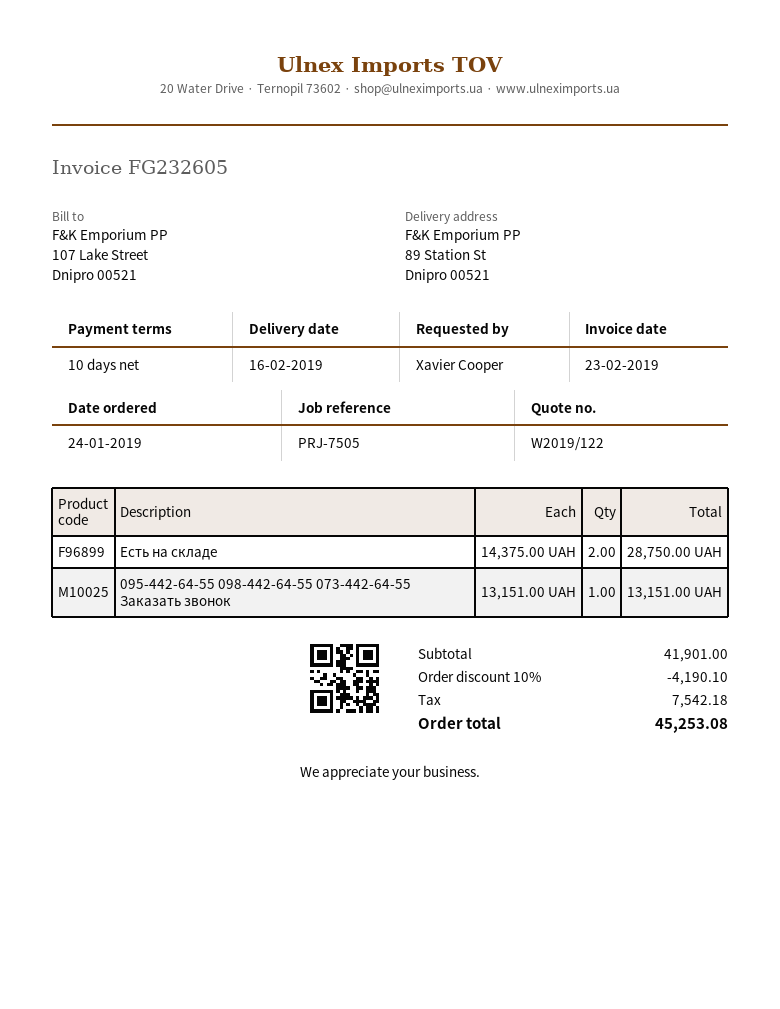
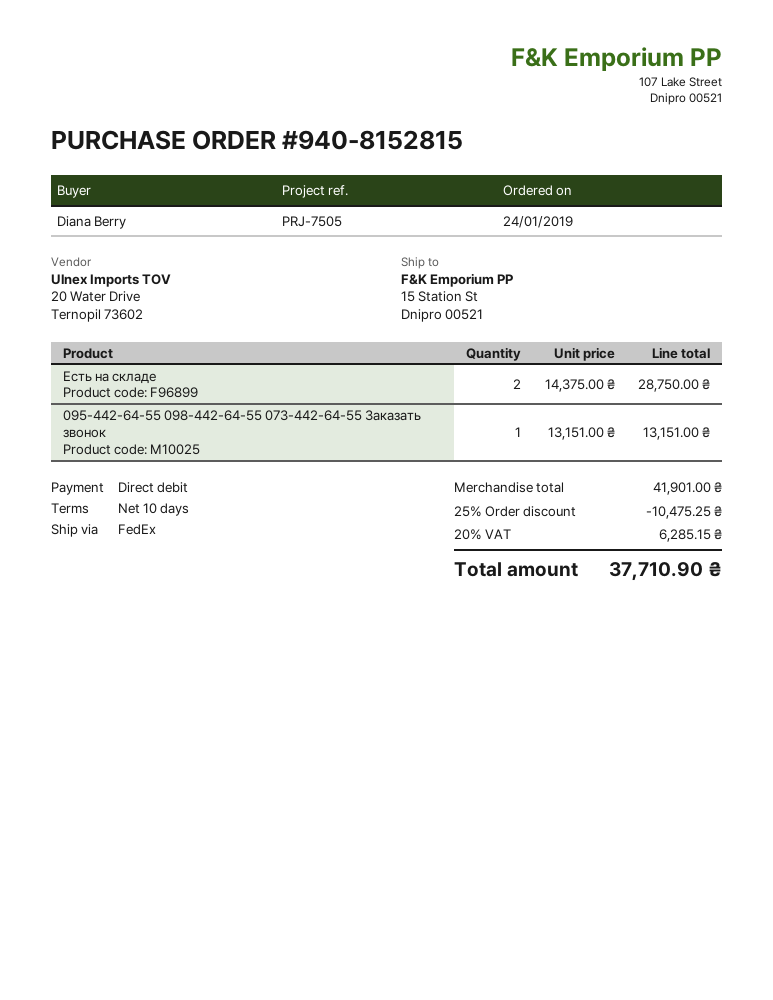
ordered by: Xavier Cooper -> Diana Berry
ship to: 89 Station St, Dnipro 00521 -> 15 Station St, Dnipro 00521
discount: 10% = 4190.10 -> 25% = 10475.25
tax: 7542.18 -> 6285.15
total: 45253.08 -> 37710.90

